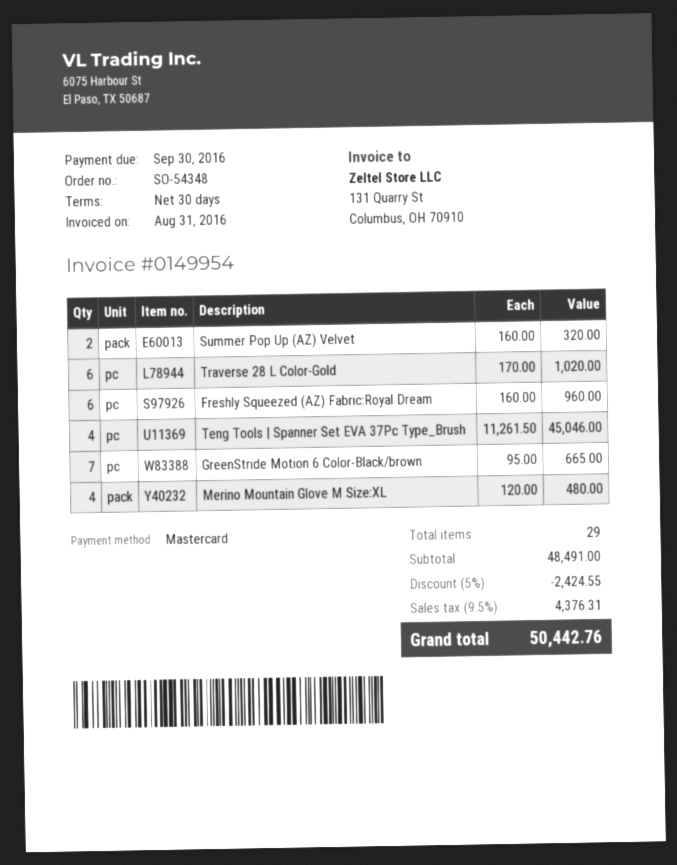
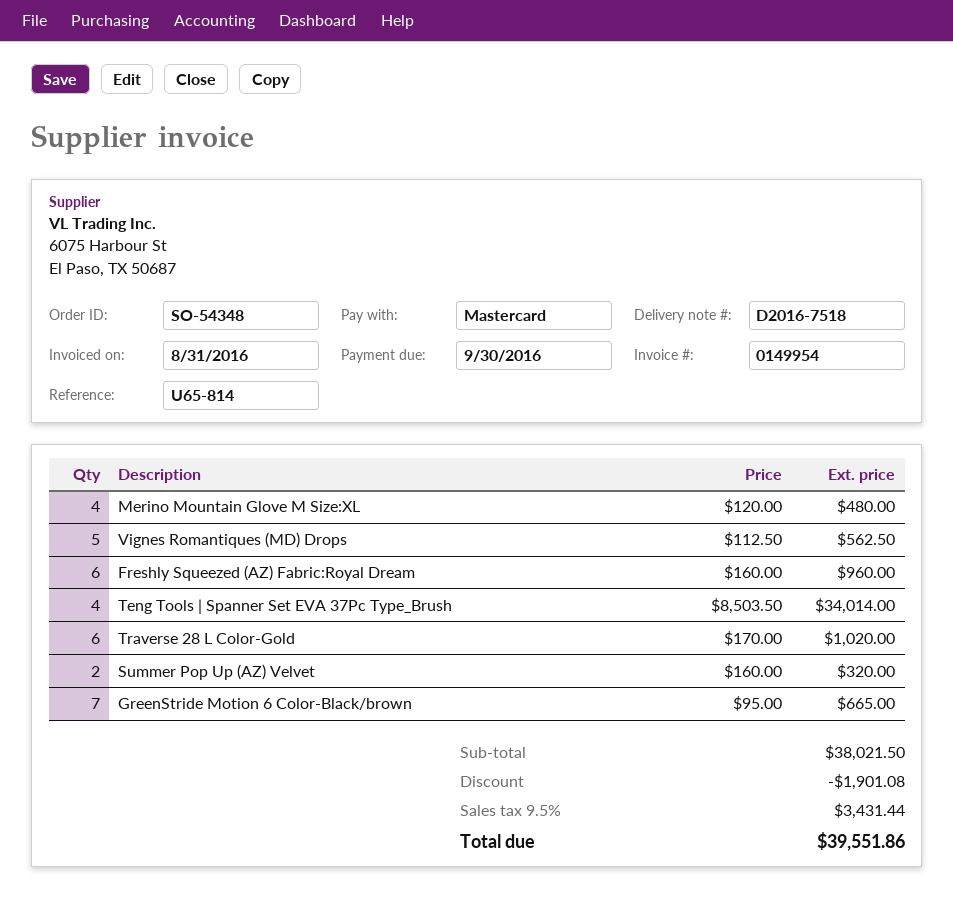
Teng Tools | Spanner Set EVA 37Pc Type_Brush: 4 x 11261.50 = 45046.00 -> 4 x 8503.50 = 34014.00
Vignes Romantiques (MD) Drops: none -> 5 x 112.50 = 562.50
subtotal: 48491.00 -> 38021.50
discount: 2424.55 -> 1901.08
tax: 9.5% = 4376.31 -> 9.5% = 3431.44
total: 50442.76 -> 39551.86

